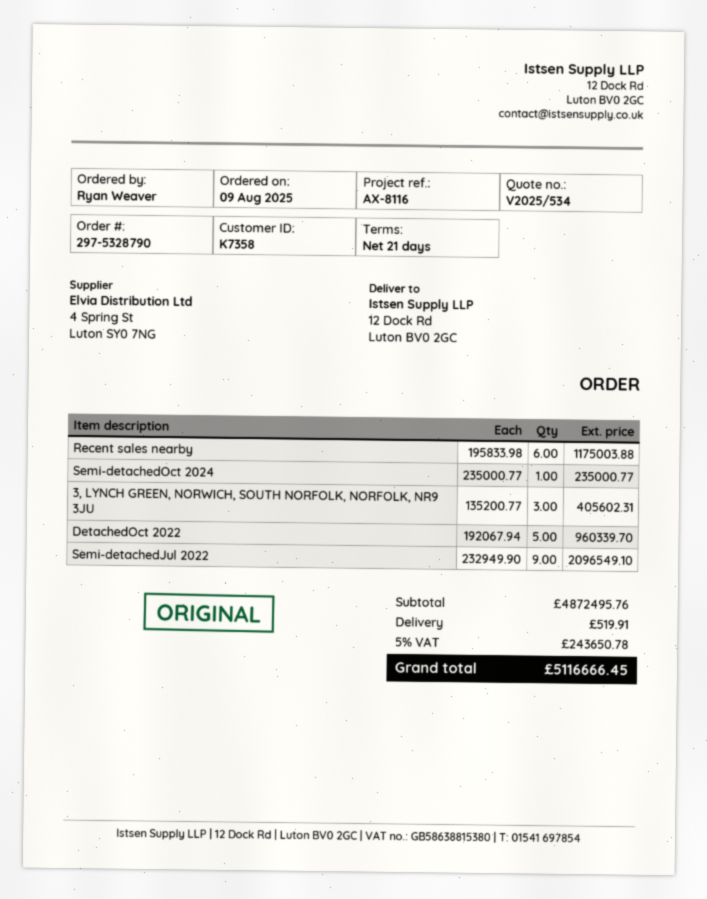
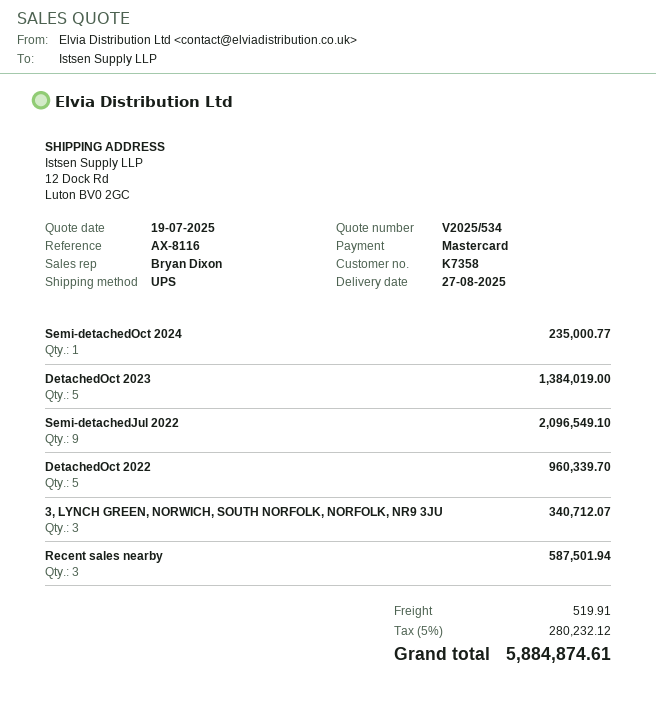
Recent sales nearby: 6 for 1175003.88 -> 3 for 587501.94
3, LYNCH GREEN, NORWICH, SOUTH NORFOLK, NORFOLK, NR9 3JU: 3 for 405602.31 -> 3 for 340712.07
DetachedOct 2023: none -> 5 for 1384019.00
tax: 5% = 243650.78 -> 5% = 280232.12
total: 5116666.45 -> 5884874.61

